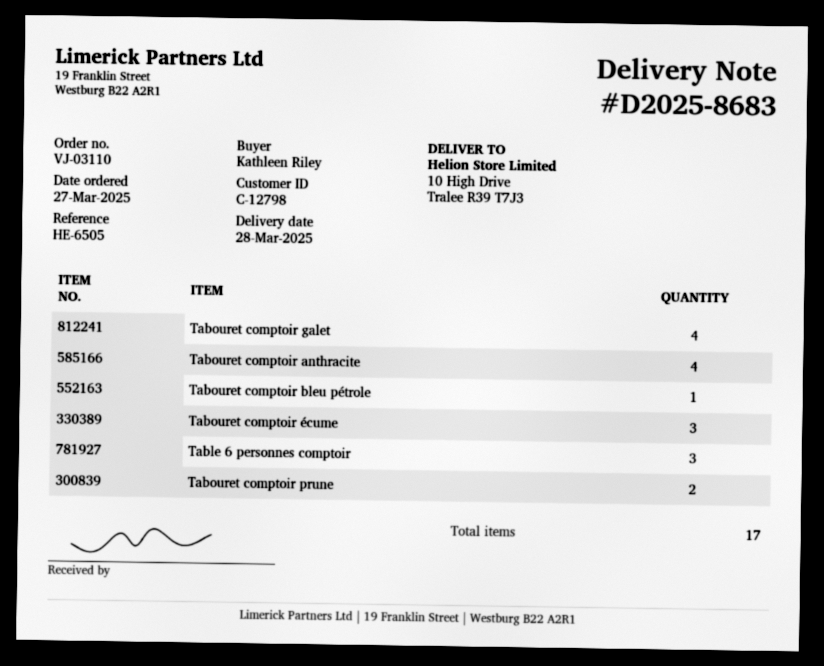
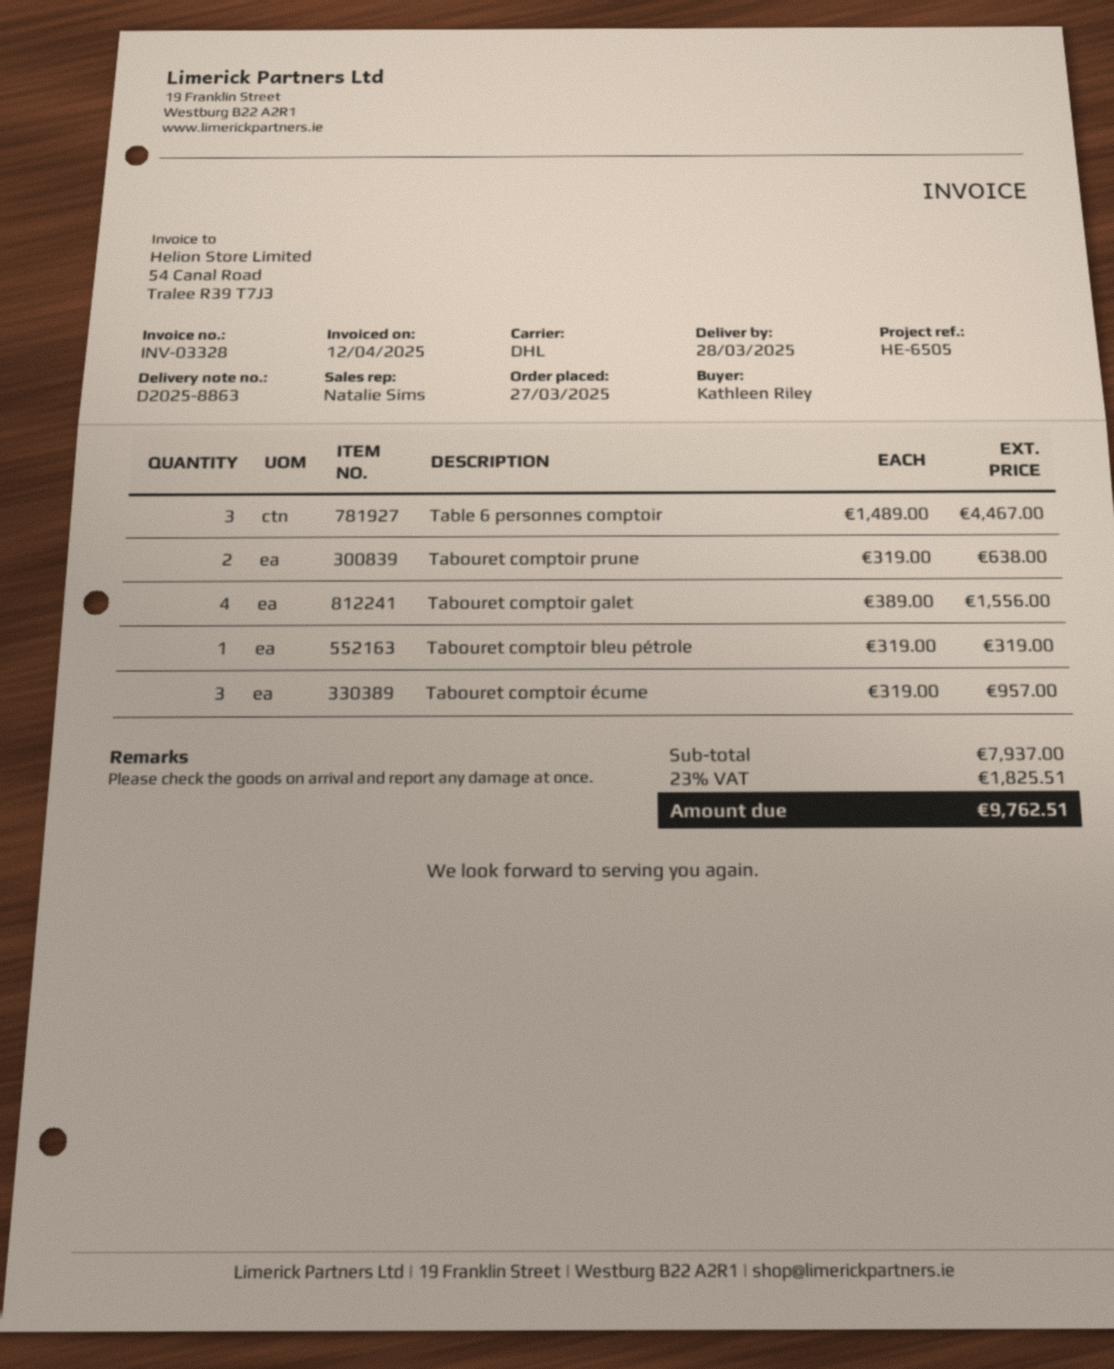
delivery note number: D2025-8683 -> D2025-8863
Tabouret comptoir anthracite: 4 -> none

